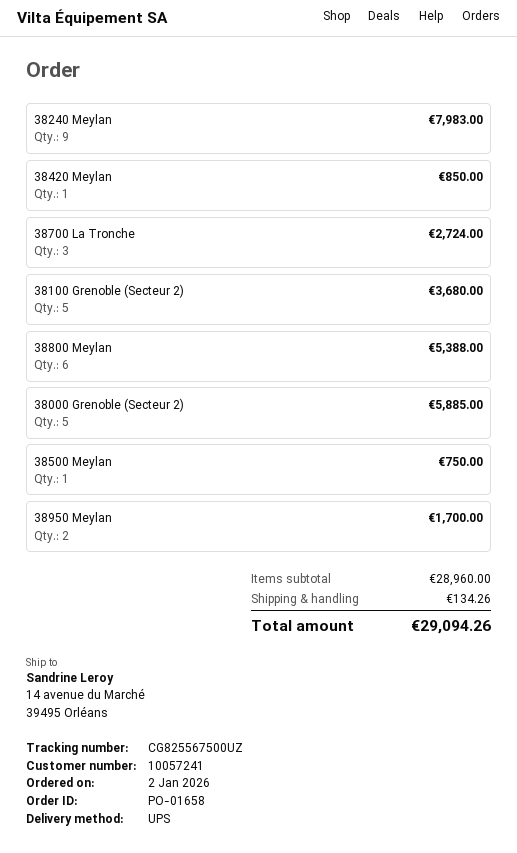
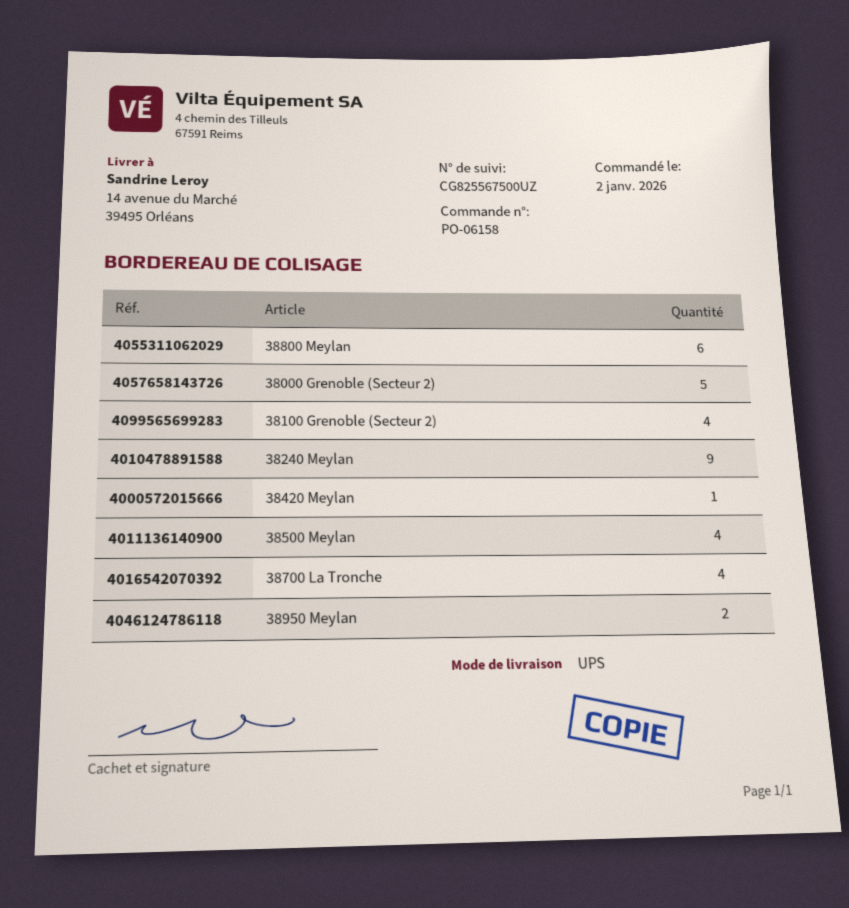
order number: PO-01658 -> PO-06158
38700 La Tronche: 3 -> 4
38100 Grenoble (Secteur 2): 5 -> 4
38500 Meylan: 1 -> 4

